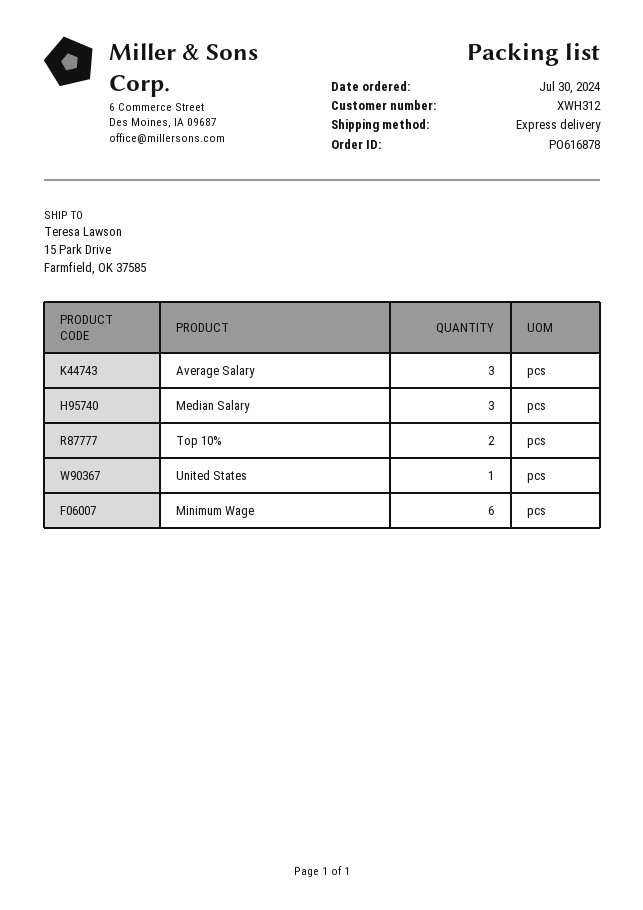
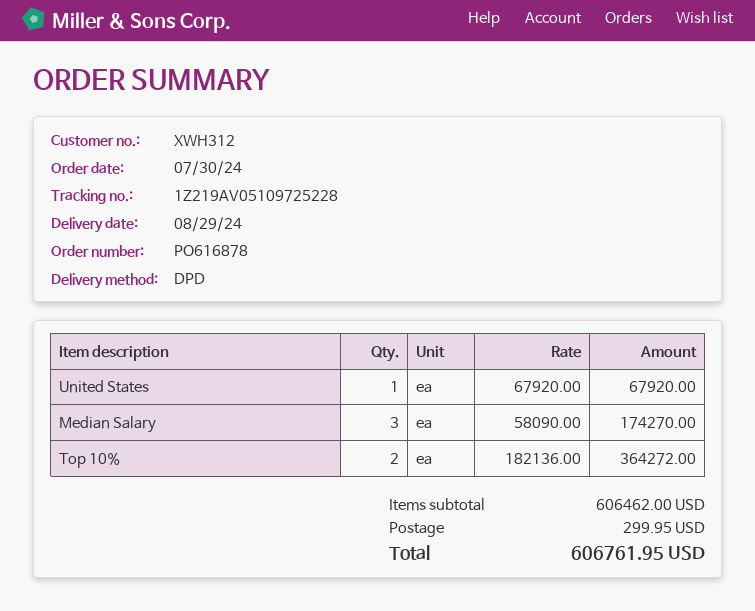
shipping method: express -> DPD
Average Salary: 3 -> none
Minimum Wage: 6 -> none

